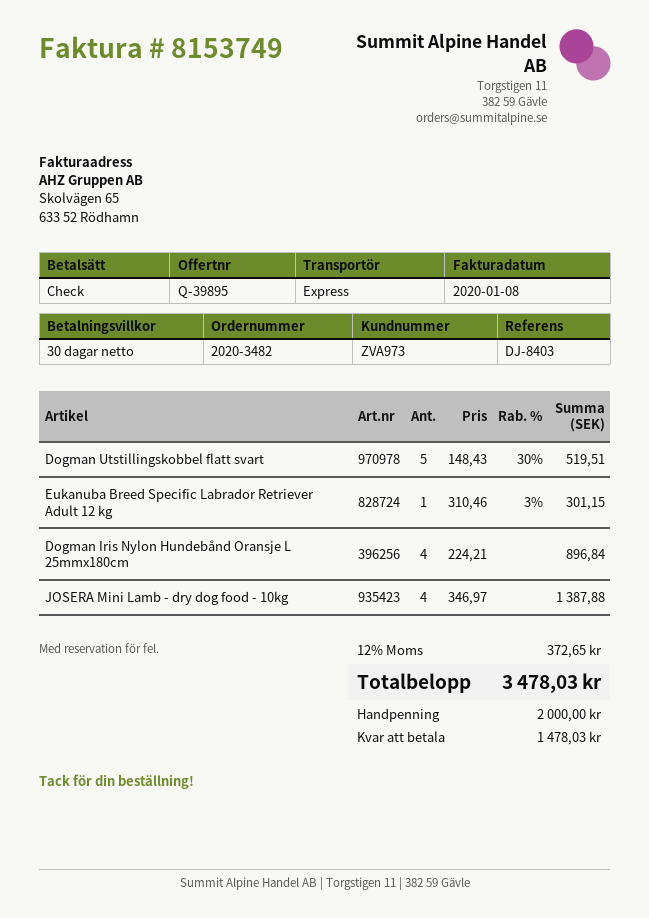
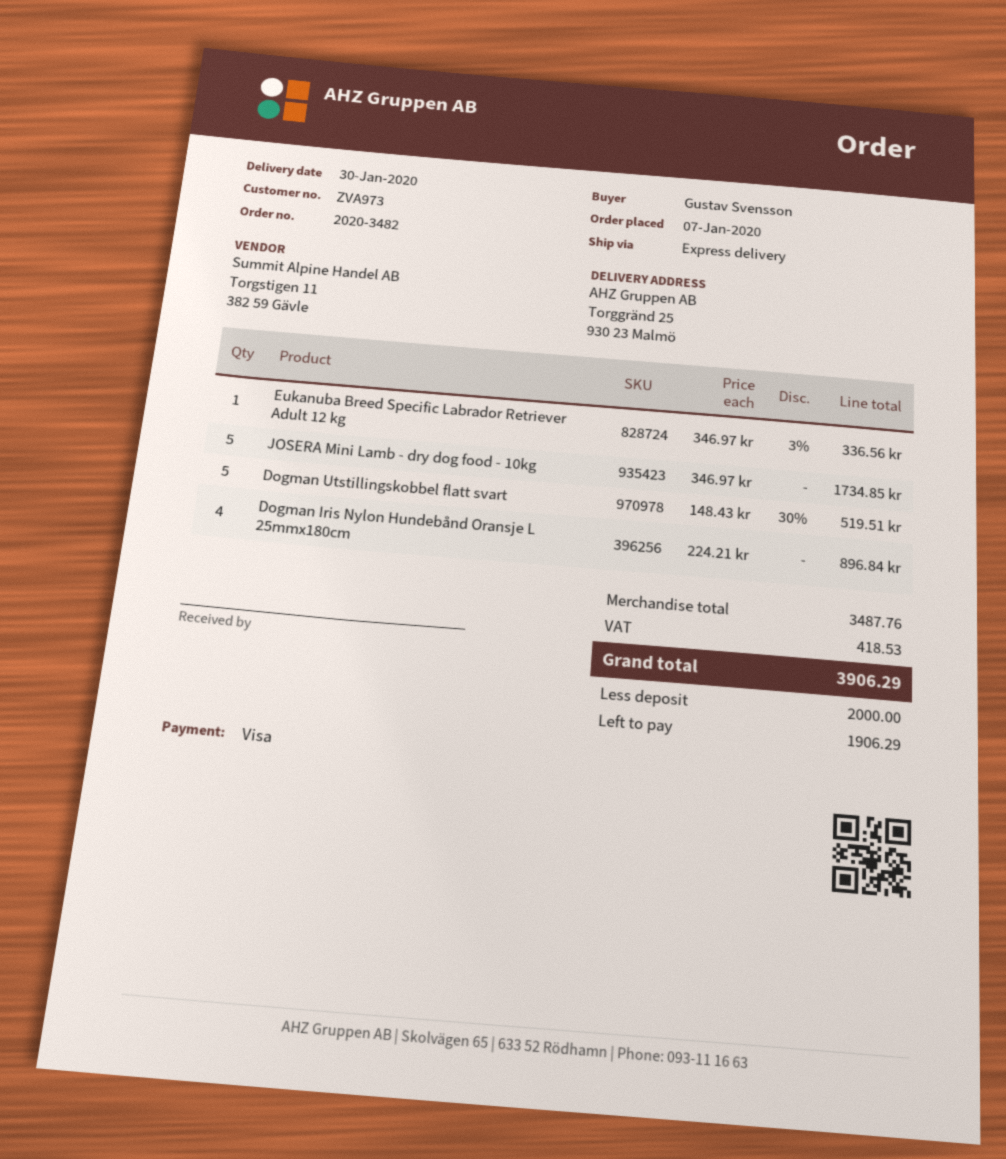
payment method: cheque -> Visa
Eukanuba Breed Specific Labrador Retriever Adult 12 kg: 1 x 310.46 - 3% = 301.15 -> 1 x 346.97 - 3% = 336.56
JOSERA Mini Lamb - dry dog food - 10kg: 4 x 346.97 = 1387.88 -> 5 x 346.97 = 1734.85
tax: 372.65 -> 418.53
total: 3478.03 -> 3906.29
balance: 1478.03 -> 1906.29

